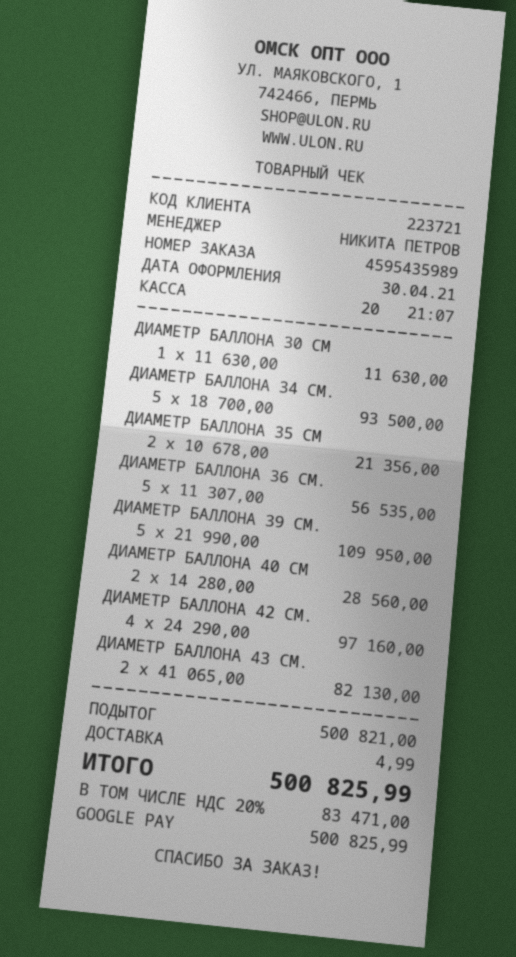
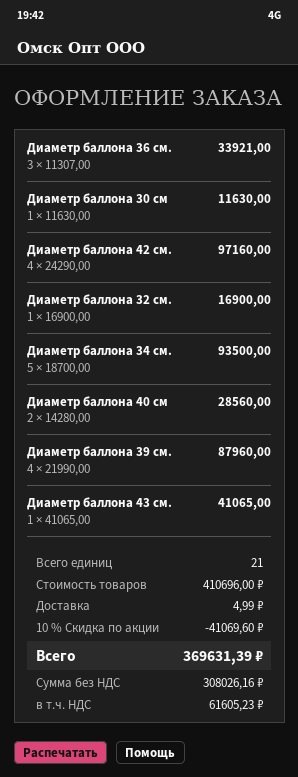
ДИАМЕТР БАЛЛОНА 35 СМ: 2 x 10678.00 = 21356.00 -> none
ДИАМЕТР БАЛЛОНА 36 СМ.: 5 x 11307.00 = 56535.00 -> 3 x 11307.00 = 33921.00
ДИАМЕТР БАЛЛОНА 39 СМ.: 5 x 21990.00 = 109950.00 -> 4 x 21990.00 = 87960.00
ДИАМЕТР БАЛЛОНА 43 СМ.: 2 x 41065.00 = 82130.00 -> 1 x 41065.00 = 41065.00
Диаметр баллона 32 см.: none -> 1 x 16900.00 = 16900.00
subtotal: 500821.00 -> 410696.00
discount: none -> 10% = 41069.60
tax: 83471.00 -> 61605.23
total: 500825.99 -> 369631.39

